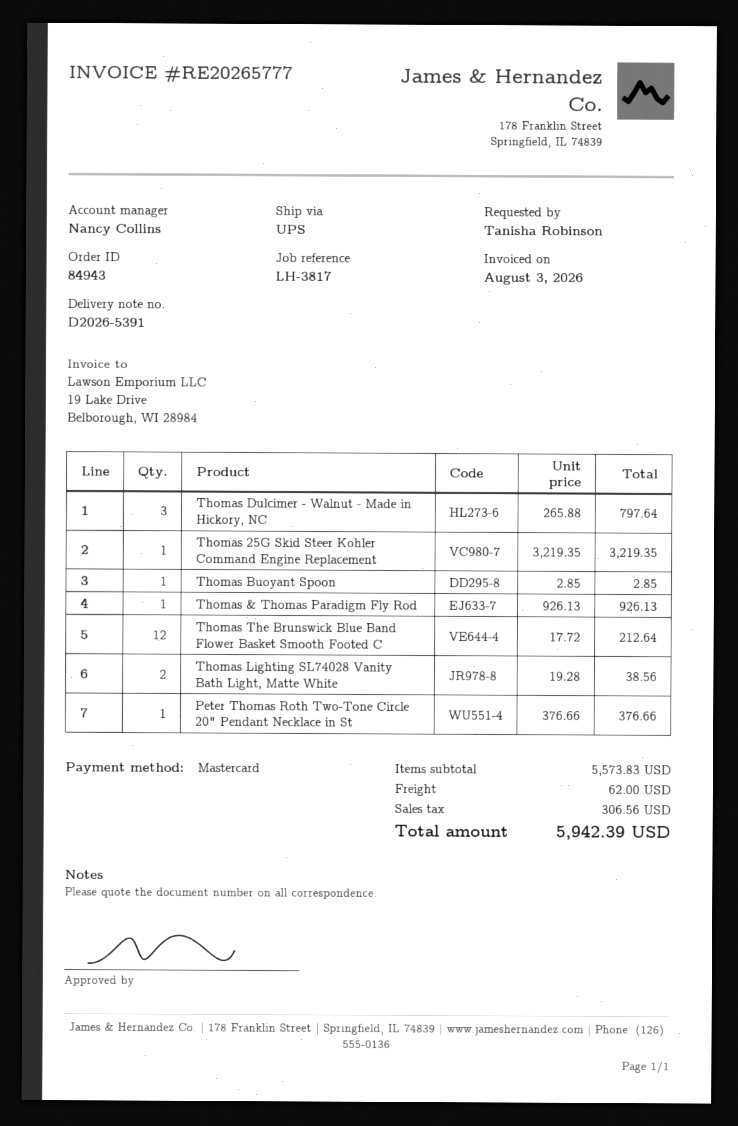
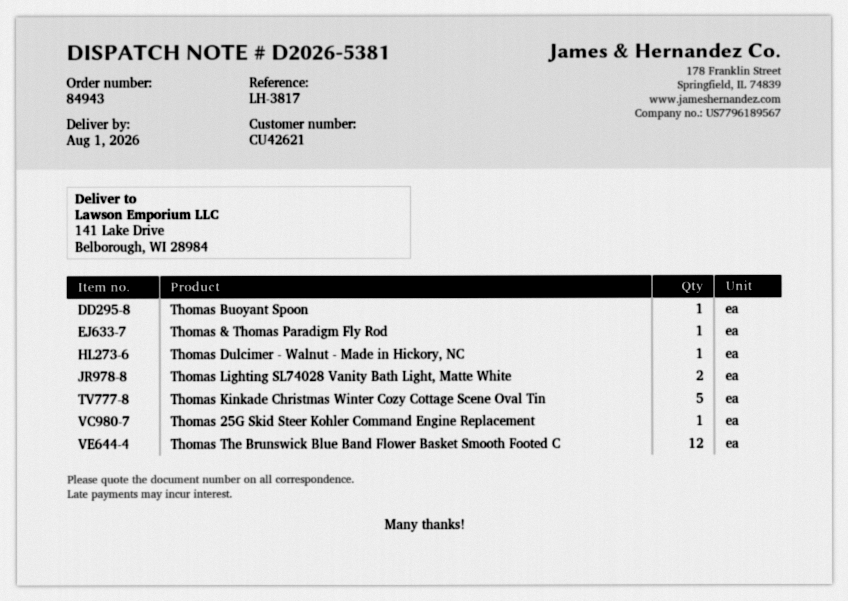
delivery note number: D2026-5391 -> D2026-5381
Thomas Dulcimer - Walnut - Made in Hickory, NC: 3 -> 1
Peter Thomas Roth Two-Tone Circle 20" Pendant Necklace in St: 1 -> none
Thomas Kinkade Christmas Winter Cozy Cottage Scene Oval Tin: none -> 5

